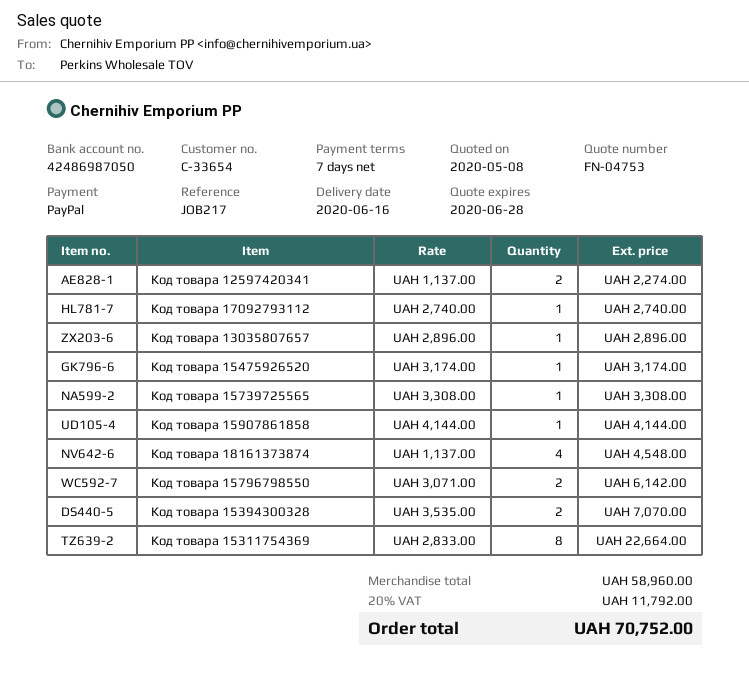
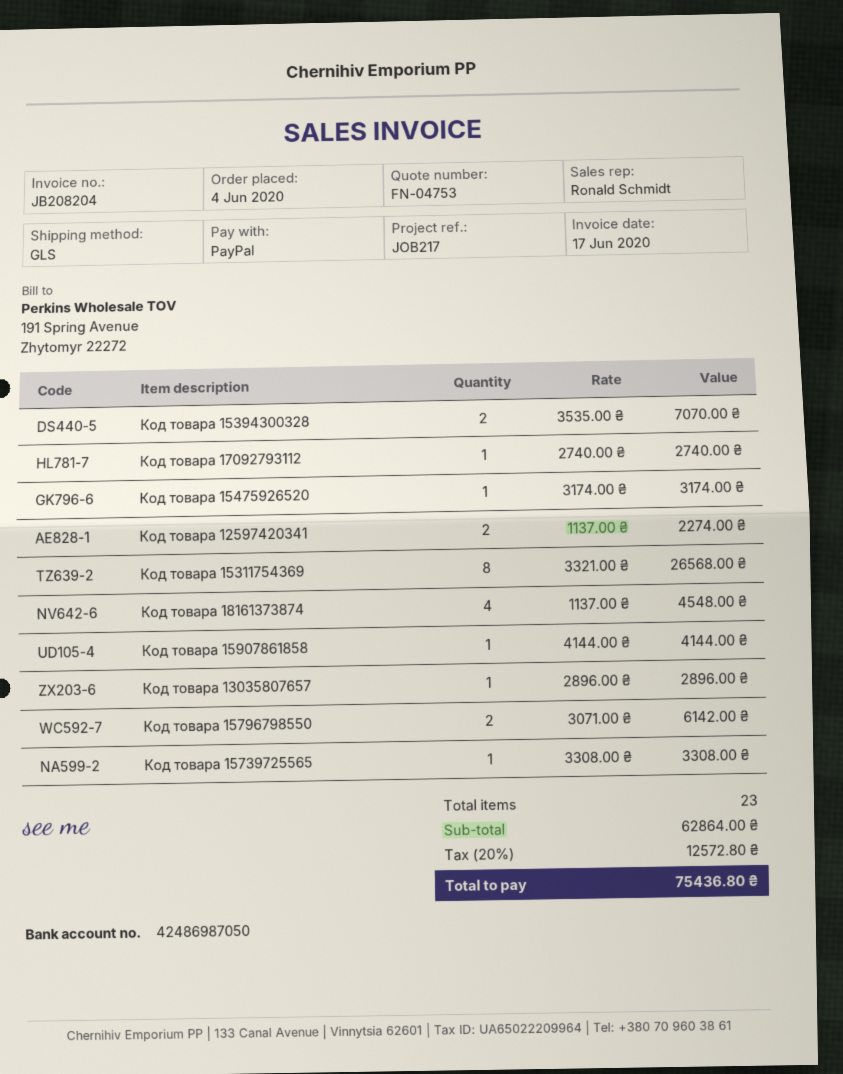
Код товара 15311754369: 8 x 2833.00 = 22664.00 -> 8 x 3321.00 = 26568.00
subtotal: 58960.00 -> 62864.00
tax: 20% = 11792.00 -> 20% = 12572.80
total: 70752.00 -> 75436.80

